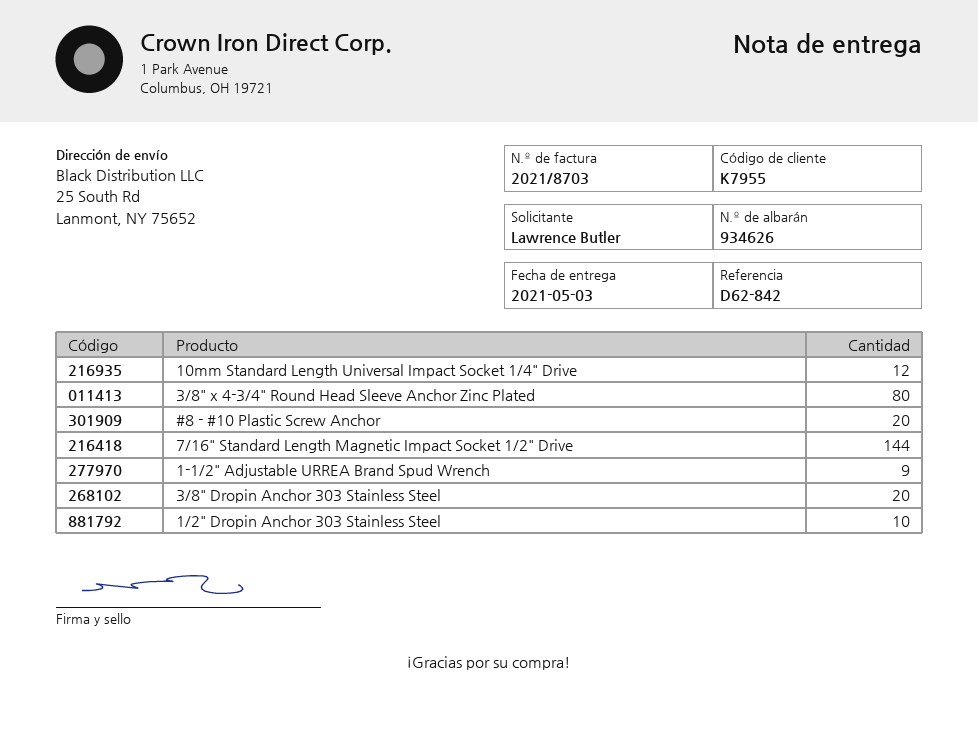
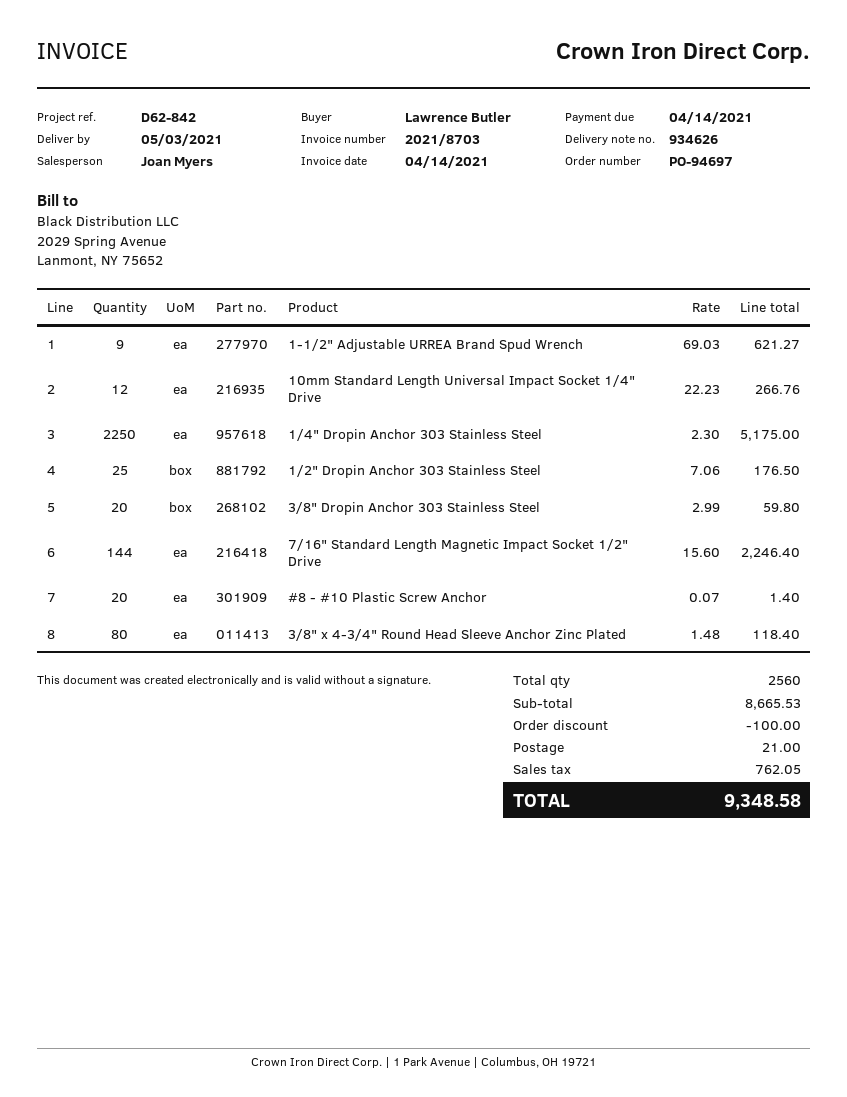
1/2" Dropin Anchor 303 Stainless Steel: 10 -> 25
1/4" Dropin Anchor 303 Stainless Steel: none -> 2250

